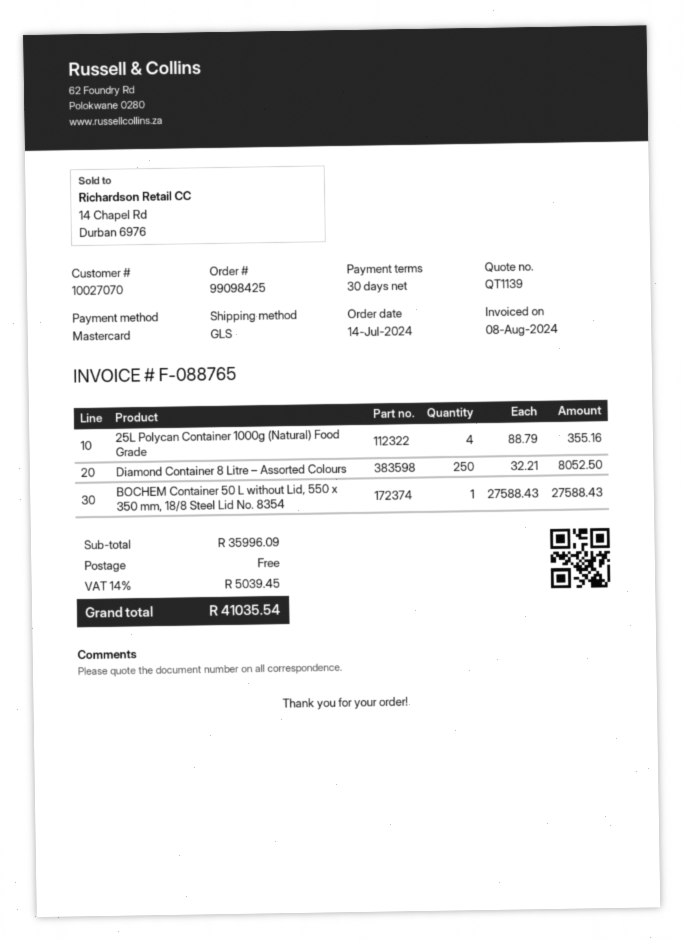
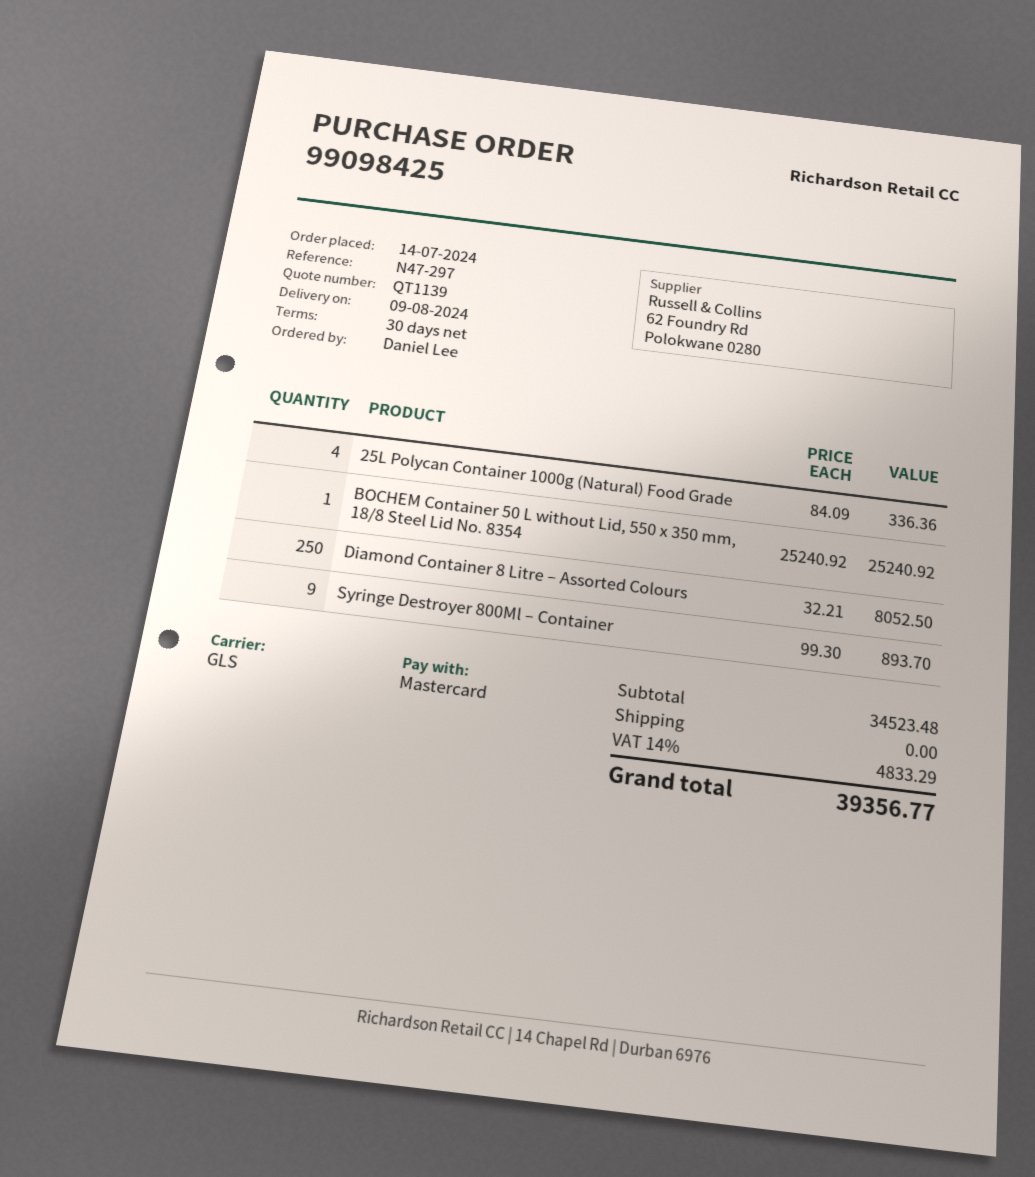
25L Polycan Container 1000g (Natural) Food Grade: 4 x 88.79 = 355.16 -> 4 x 84.09 = 336.36
BOCHEM Container 50 L without Lid, 550 x 350 mm, 18/8 Steel Lid No. 8354: 1 x 27588.43 = 27588.43 -> 1 x 25240.92 = 25240.92
Syringe Destroyer 800Ml – Container: none -> 9 x 99.30 = 893.70
subtotal: 35996.09 -> 34523.48
tax: 14% = 5039.45 -> 14% = 4833.29
total: 41035.54 -> 39356.77

